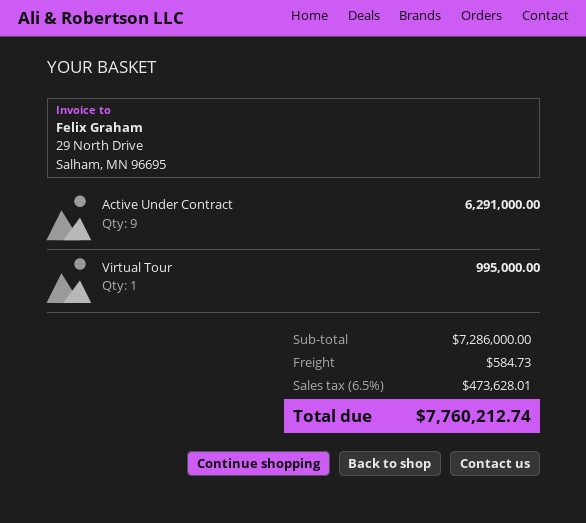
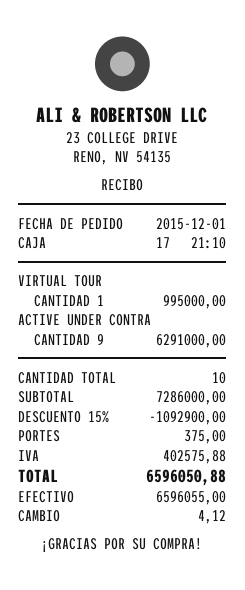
discount: none -> 15% = 1092900.00
shipping: 584.73 -> 375.00
tax: 473628.01 -> 402575.88
total: 7760212.74 -> 6596050.88

